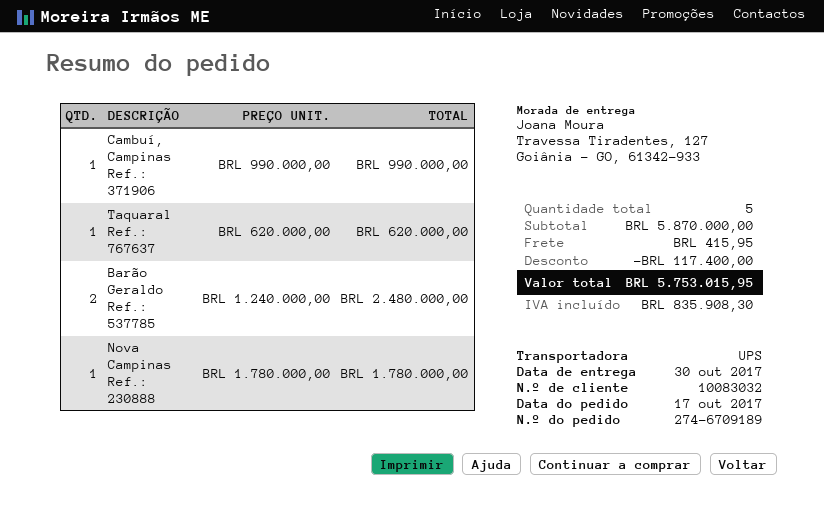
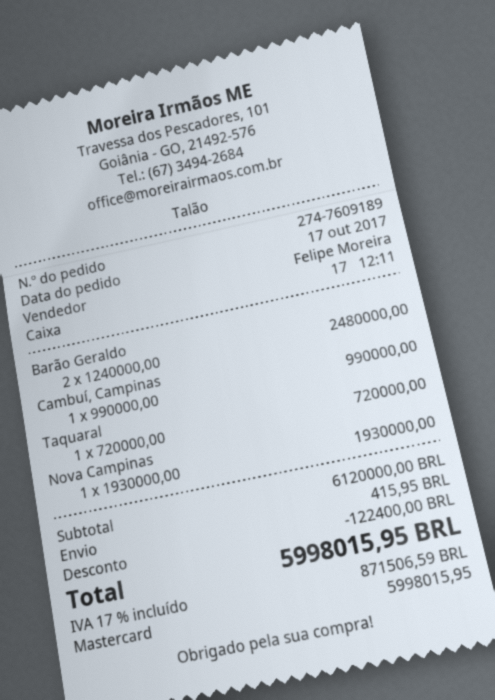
order number: 274-6709189 -> 274-7609189
Taquaral: 1 x 620000.00 = 620000.00 -> 1 x 720000.00 = 720000.00
Nova Campinas: 1 x 1780000.00 = 1780000.00 -> 1 x 1930000.00 = 1930000.00
subtotal: 5870000.00 -> 6120000.00
discount: 117400.00 -> 122400.00
tax: 835908.30 -> 871506.59
total: 5753015.95 -> 5998015.95

